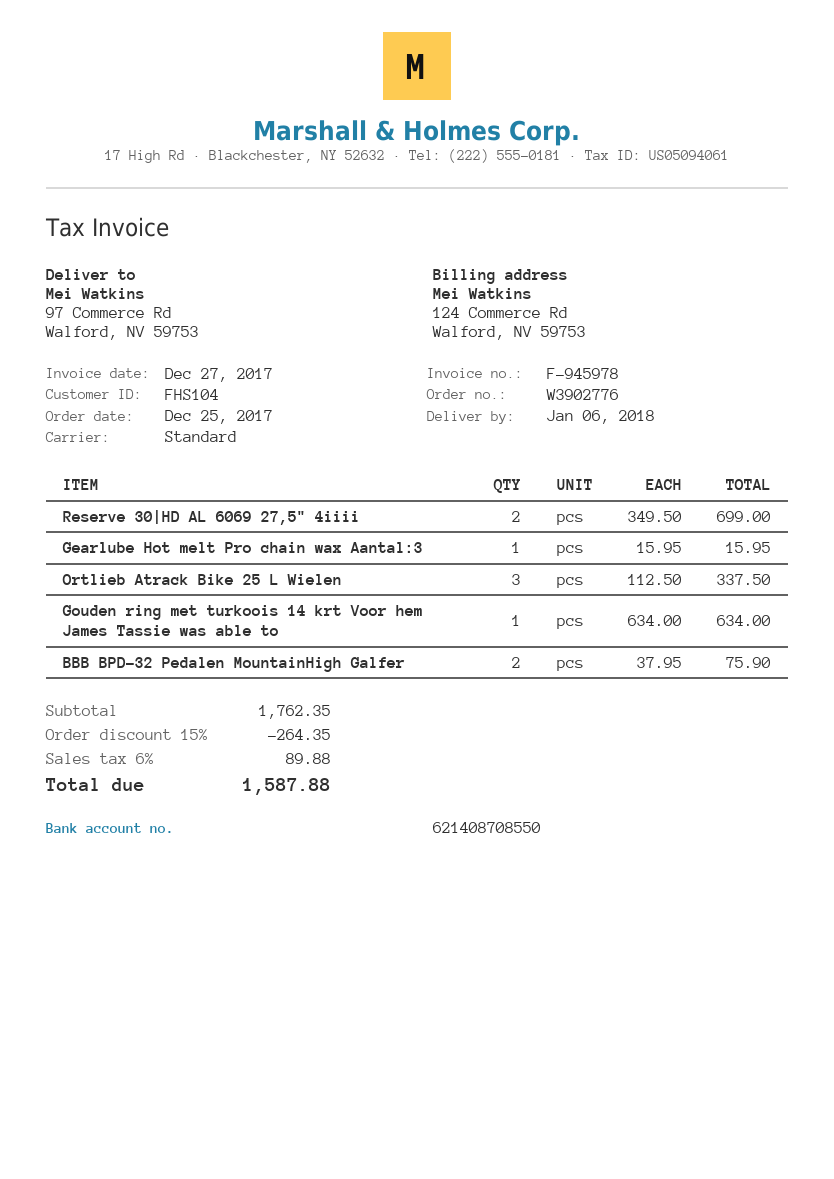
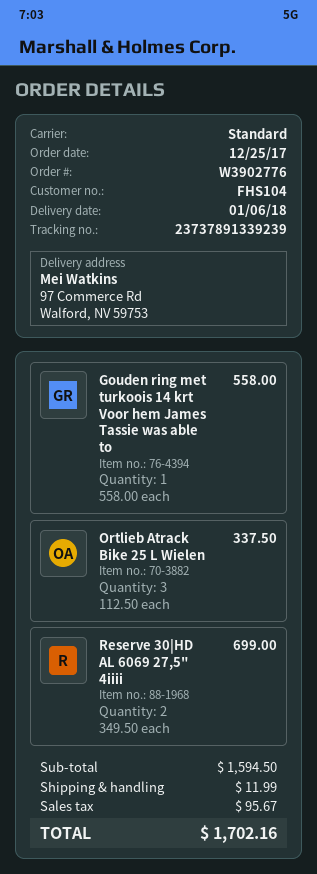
Gearlube Hot melt Pro chain wax Aantal:3: 1 x 15.95 = 15.95 -> none
Gouden ring met turkoois 14 krt Voor hem James Tassie was able to: 1 x 634.00 = 634.00 -> 1 x 558.00 = 558.00
BBB BPD-32 Pedalen MountainHigh Galfer: 2 x 37.95 = 75.90 -> none
subtotal: 1762.35 -> 1594.50
discount: 15% = 264.35 -> none
shipping: none -> 11.99
tax: 89.88 -> 95.67
total: 1587.88 -> 1702.16

